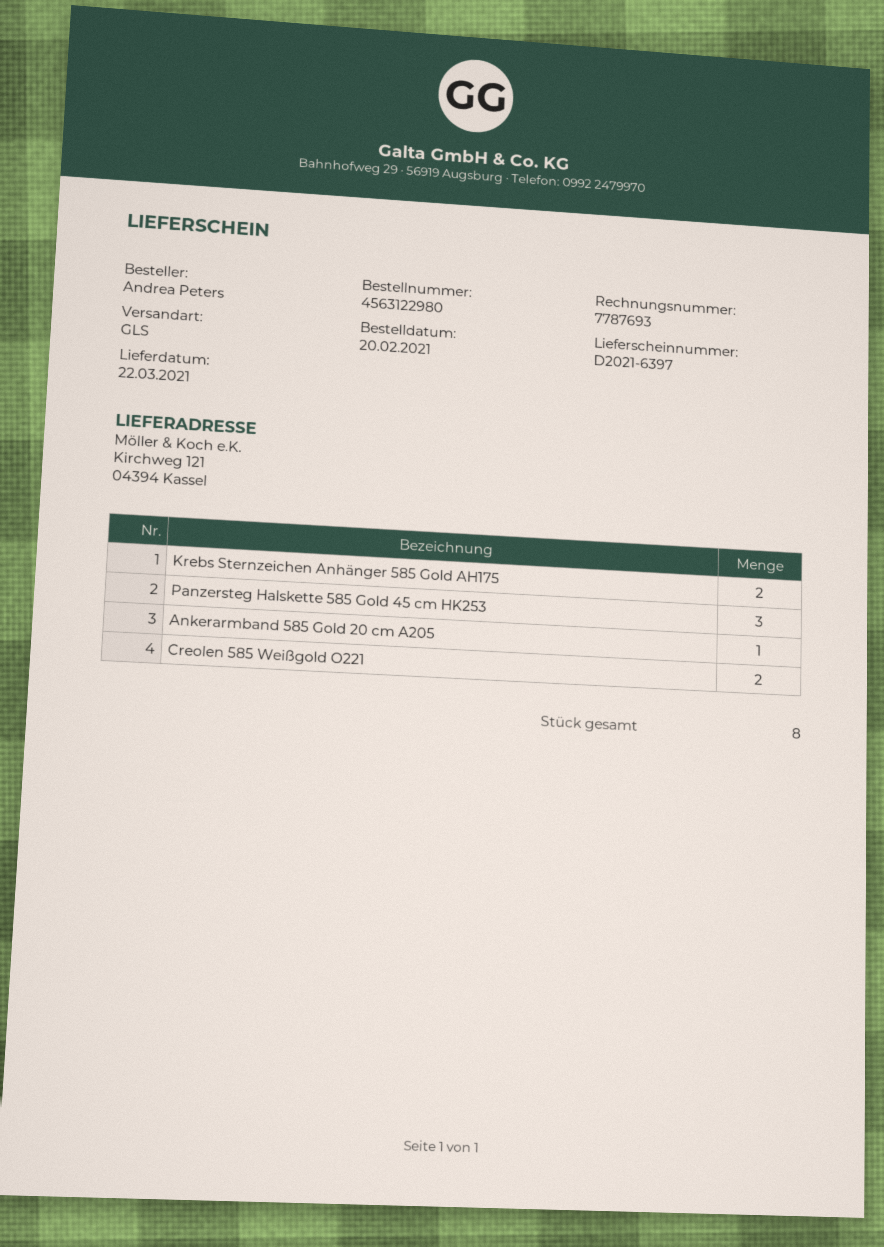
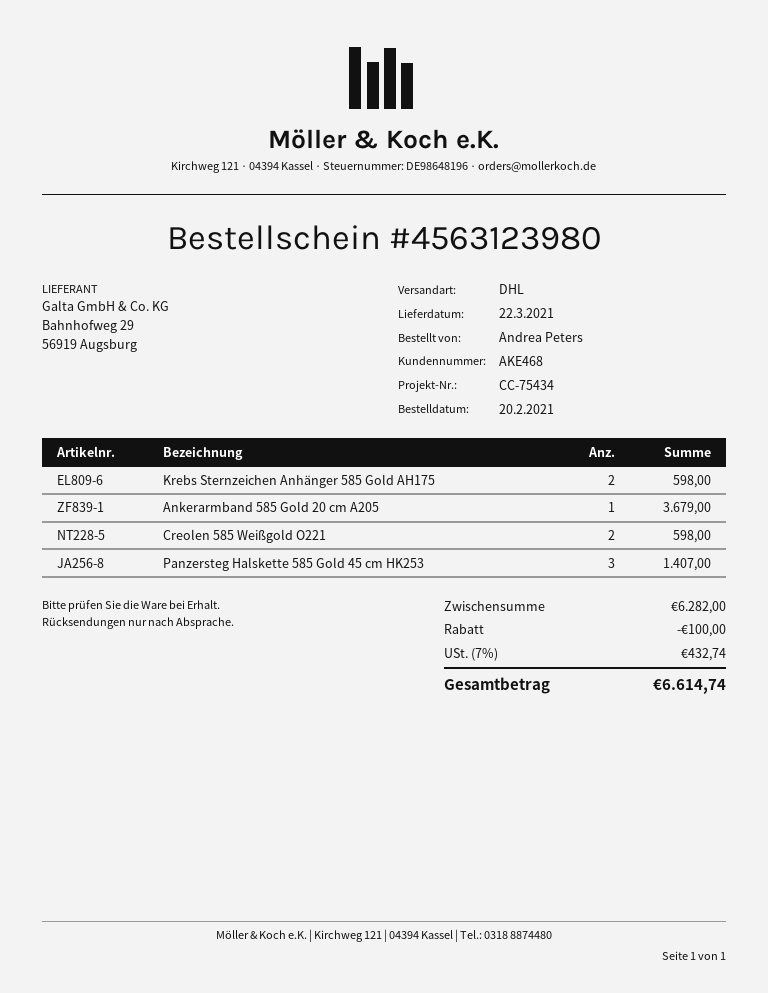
order number: 4563122980 -> 4563123980
shipping method: GLS -> DHL

